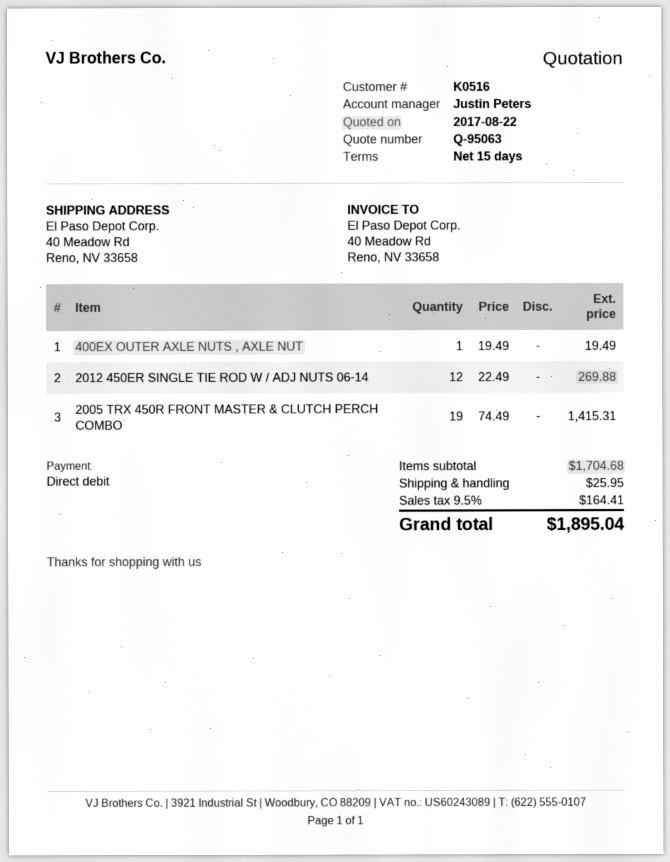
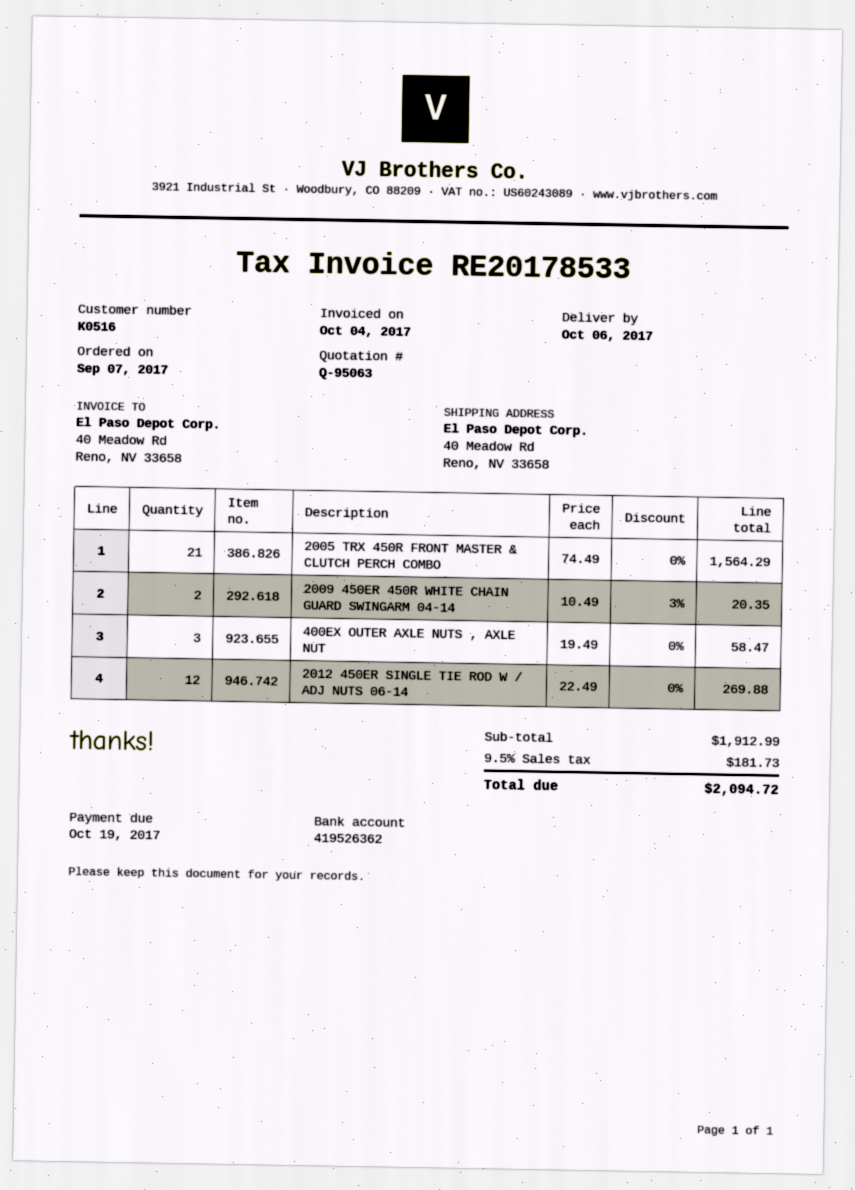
400EX OUTER AXLE NUTS , AXLE NUT: 1 x 19.49 = 19.49 -> 3 x 19.49 = 58.47
2005 TRX 450R FRONT MASTER & CLUTCH PERCH COMBO: 19 x 74.49 = 1415.31 -> 21 x 74.49 = 1564.29
2009 450ER 450R WHITE CHAIN GUARD SWINGARM 04-14: none -> 2 x 10.49 - 3% = 20.35
subtotal: 1704.68 -> 1912.99
shipping: 25.95 -> none
tax: 9.5% = 164.41 -> 9.5% = 181.73
total: 1895.04 -> 2094.72

